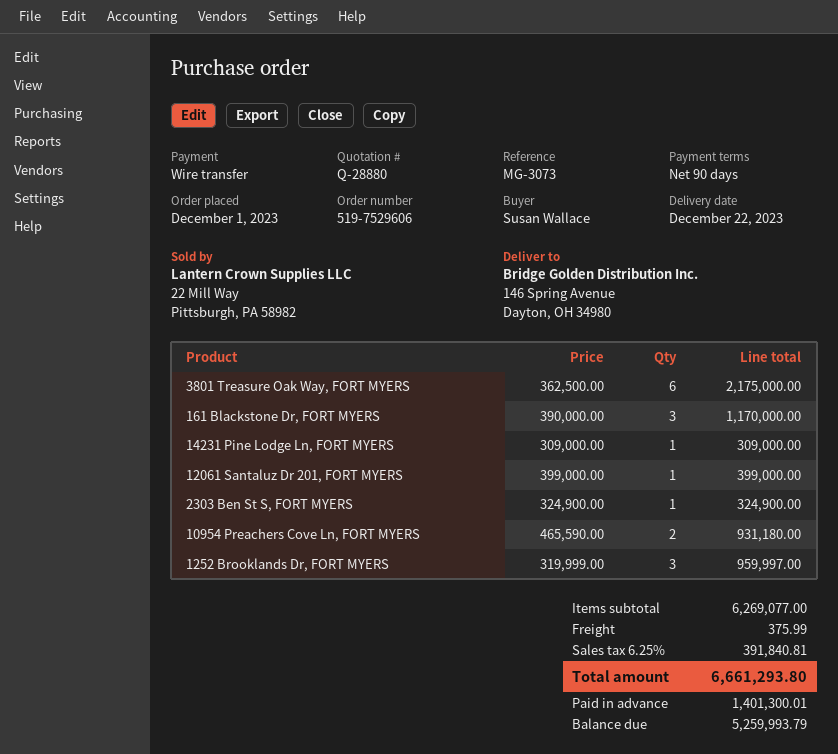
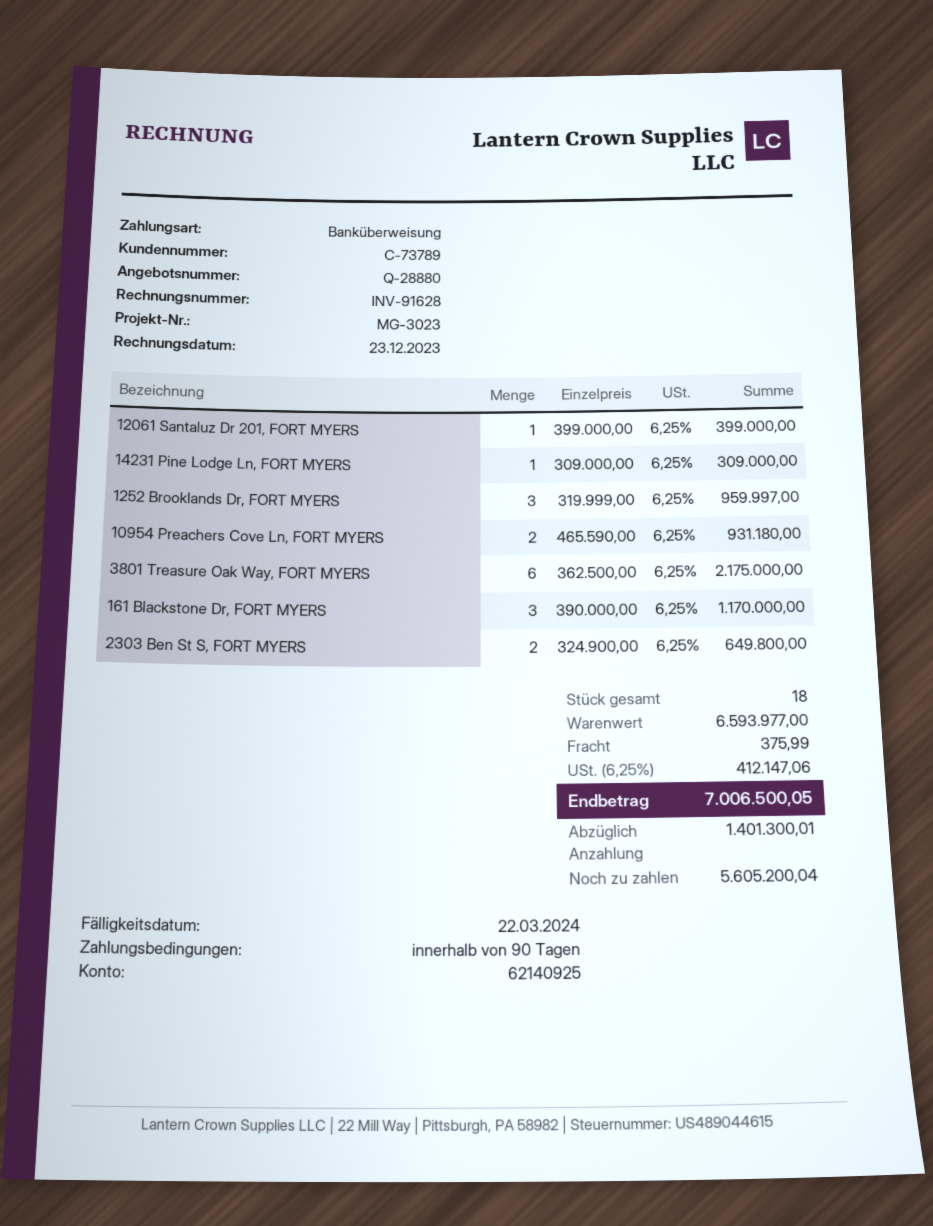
reference: MG-3073 -> MG-3023
2303 Ben St S, FORT MYERS: 1 x 324900.00 = 324900.00 -> 2 x 324900.00 = 649800.00
subtotal: 6269077.00 -> 6593977.00
tax: 6.25% = 391840.81 -> 6.25% = 412147.06
total: 6661293.80 -> 7006500.05
balance: 5259993.79 -> 5605200.04

